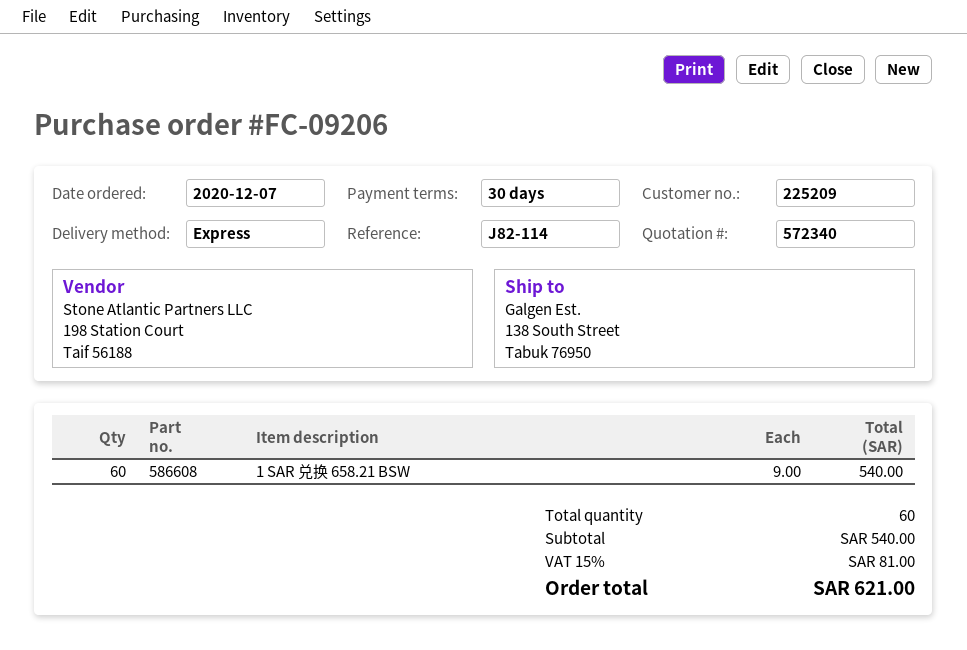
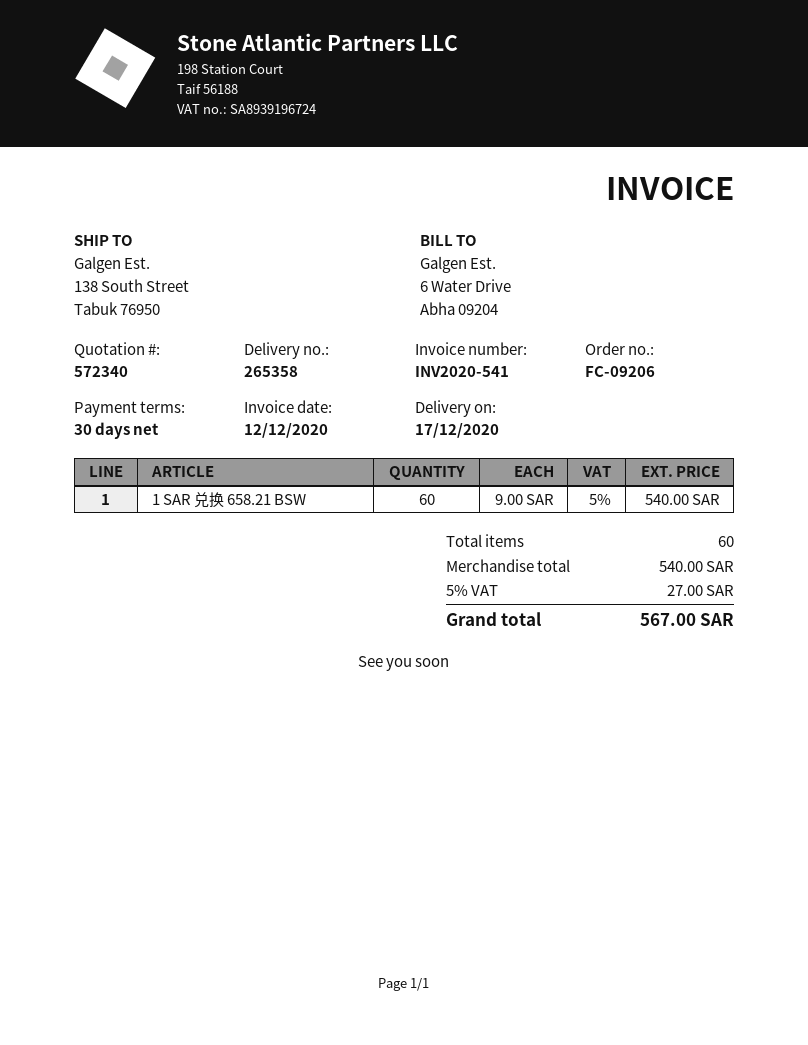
tax: 15% = 81.00 -> 5% = 27.00
total: 621.00 -> 567.00

